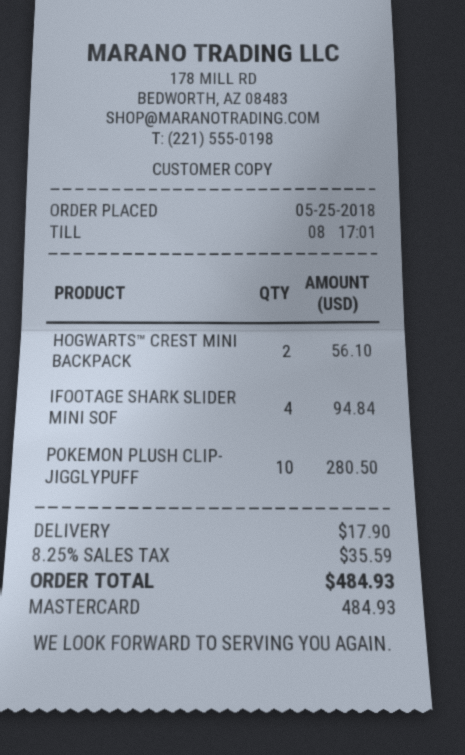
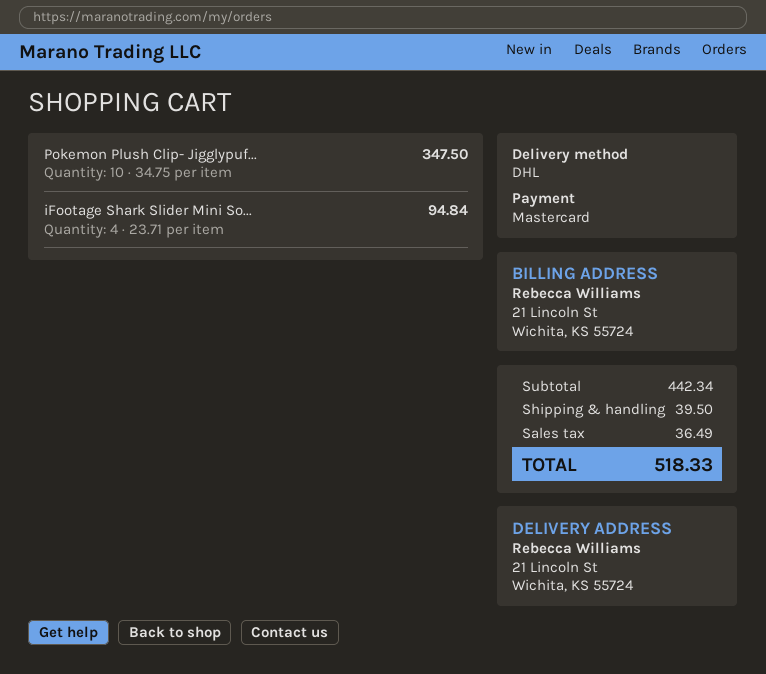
HOGWARTS™ CREST MINI BACKPACK: 2 for 56.10 -> none
POKEMON PLUSH CLIP- JIGGLYPUFF: 10 for 280.50 -> 10 for 347.50
shipping: 17.90 -> 39.50
tax: 35.59 -> 36.49
total: 484.93 -> 518.33

